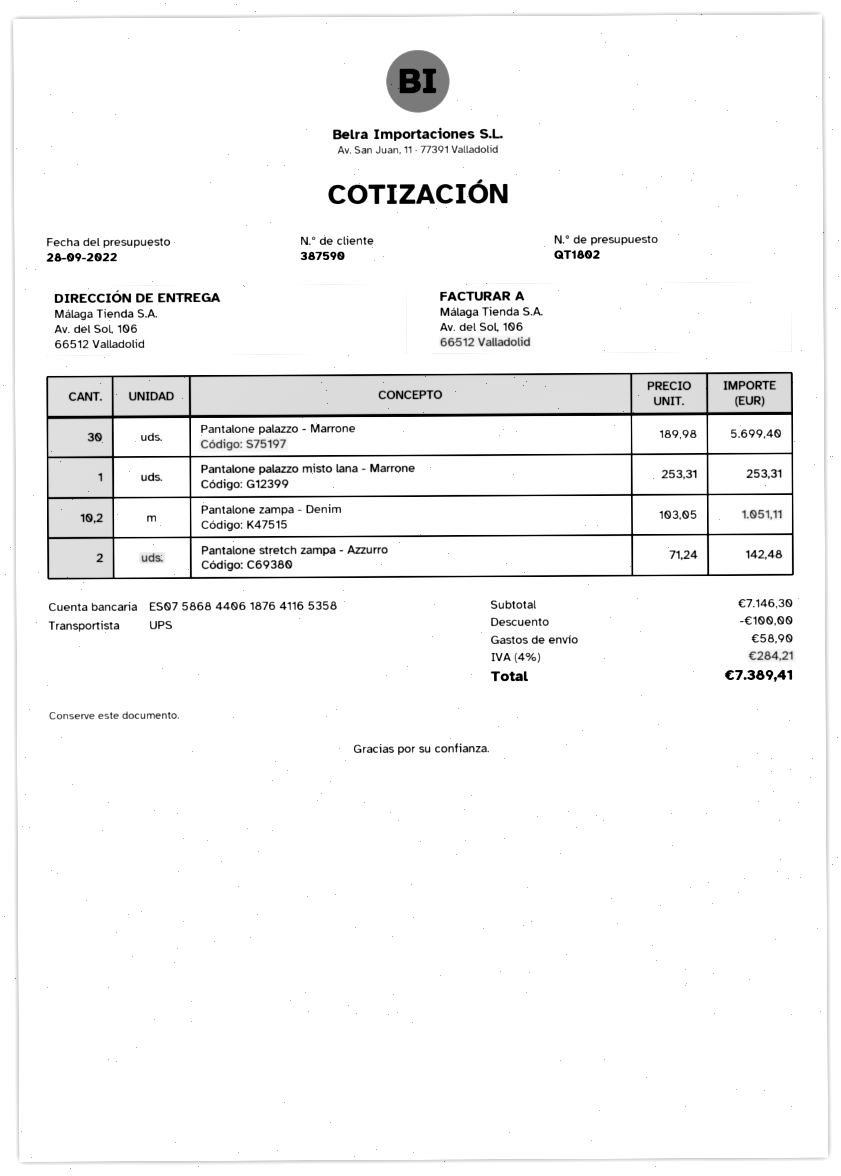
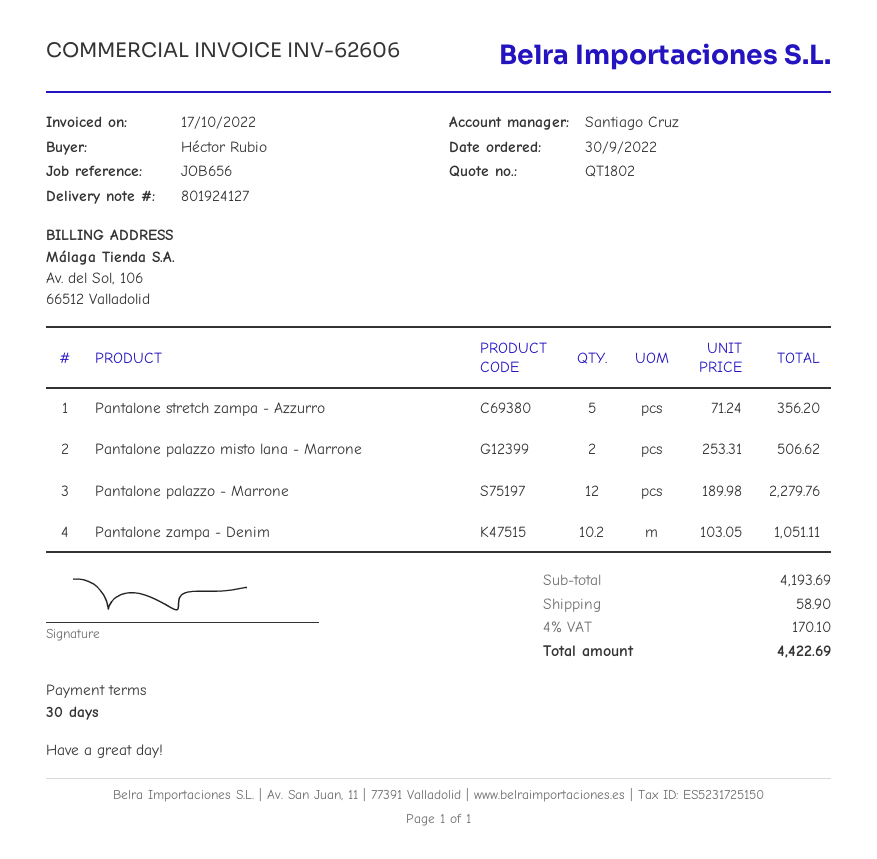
Pantalone palazzo - Marrone: 30 x 189.98 = 5699.40 -> 12 x 189.98 = 2279.76
Pantalone palazzo misto lana - Marrone: 1 x 253.31 = 253.31 -> 2 x 253.31 = 506.62
Pantalone stretch zampa - Azzurro: 2 x 71.24 = 142.48 -> 5 x 71.24 = 356.20
subtotal: 7146.30 -> 4193.69
discount: 100.00 -> none
tax: 4% = 284.21 -> 4% = 170.10
total: 7389.41 -> 4422.69

